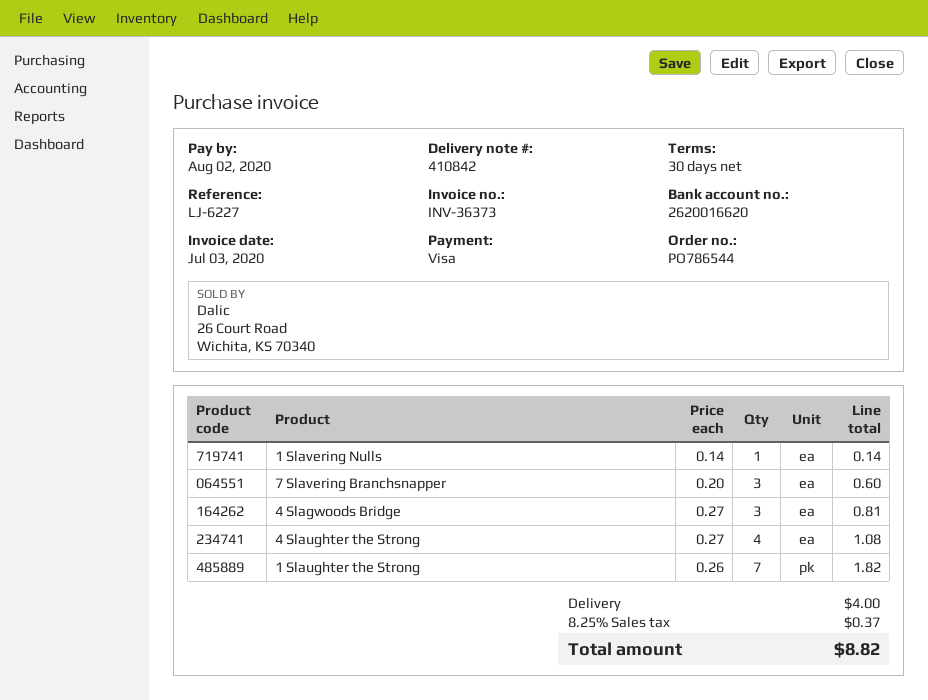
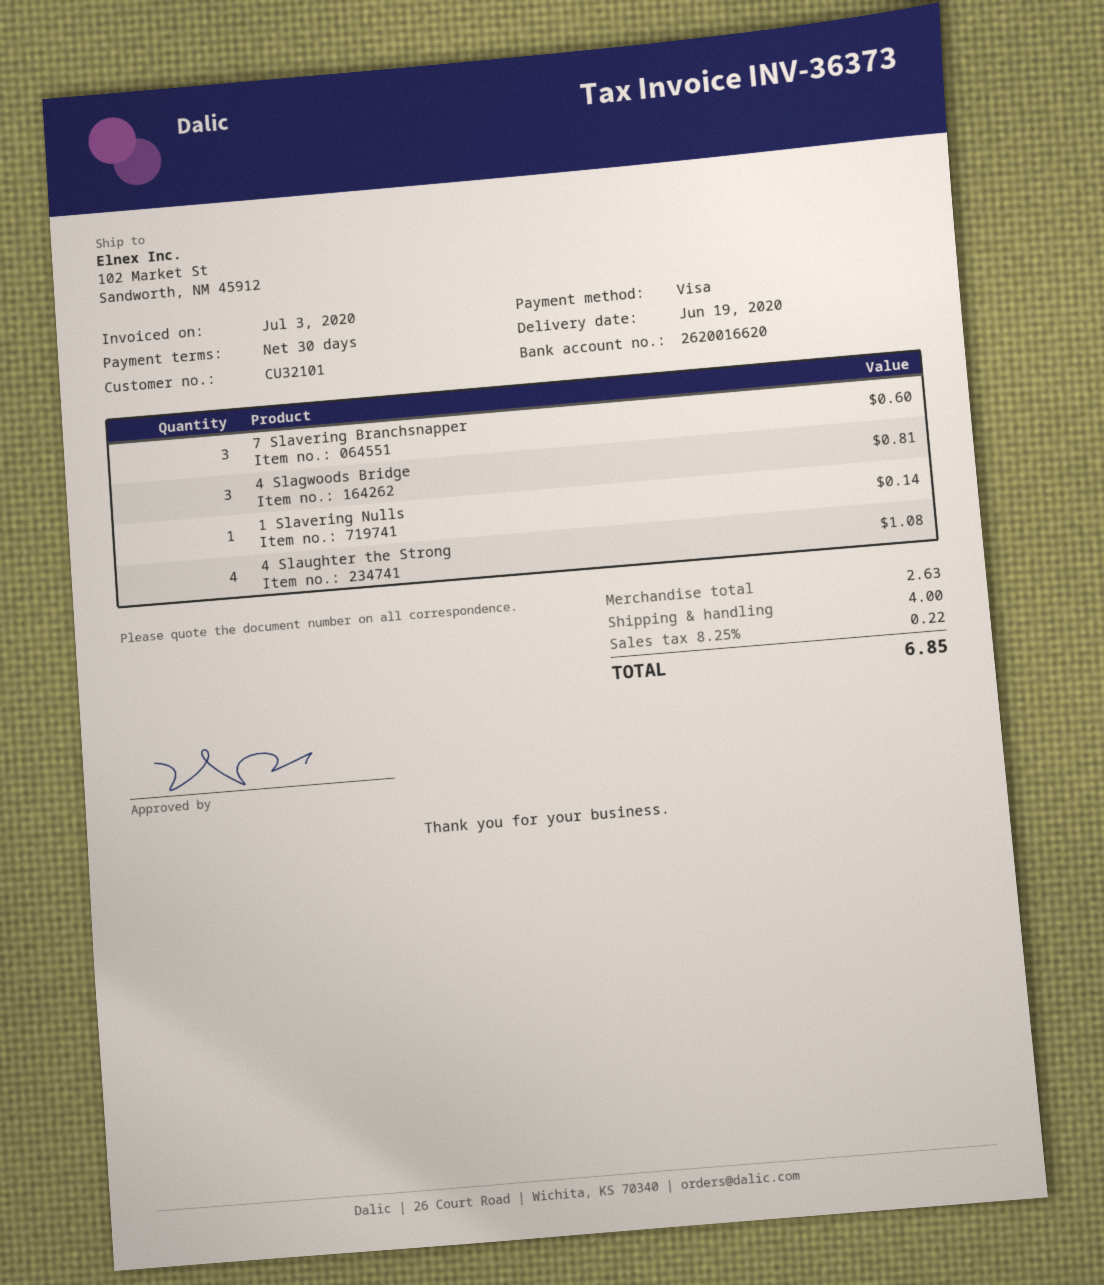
1 Slaughter the Strong: 7 for 1.82 -> none
tax: 8.25% = 0.37 -> 8.25% = 0.22
total: 8.82 -> 6.85

